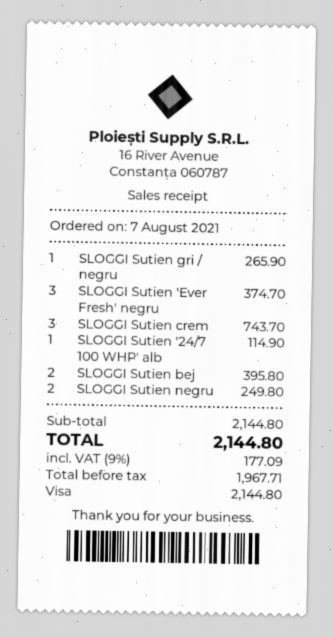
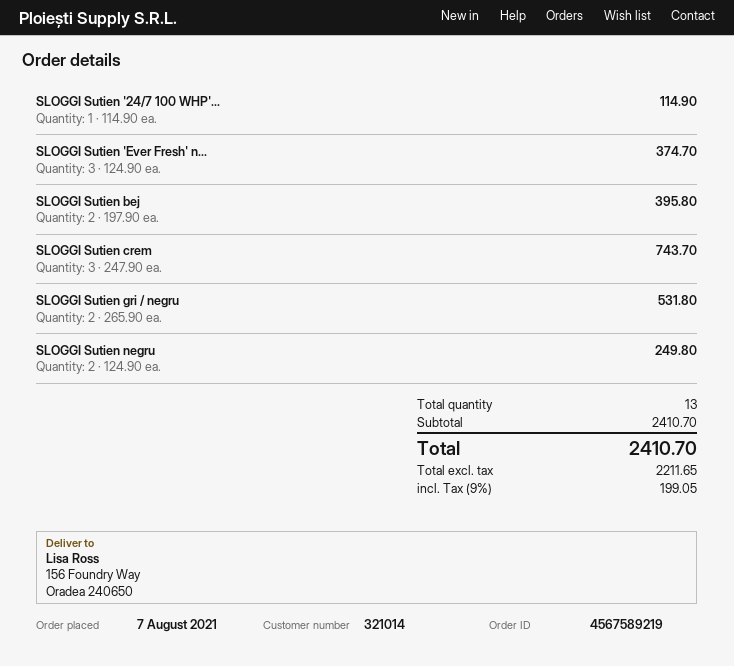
SLOGGI Sutien gri / negru: 1 for 265.90 -> 2 for 531.80
subtotal: 2144.80 -> 2410.70
net: 1967.71 -> 2211.65
tax: 9% = 177.09 -> 9% = 199.05
total: 2144.80 -> 2410.70

